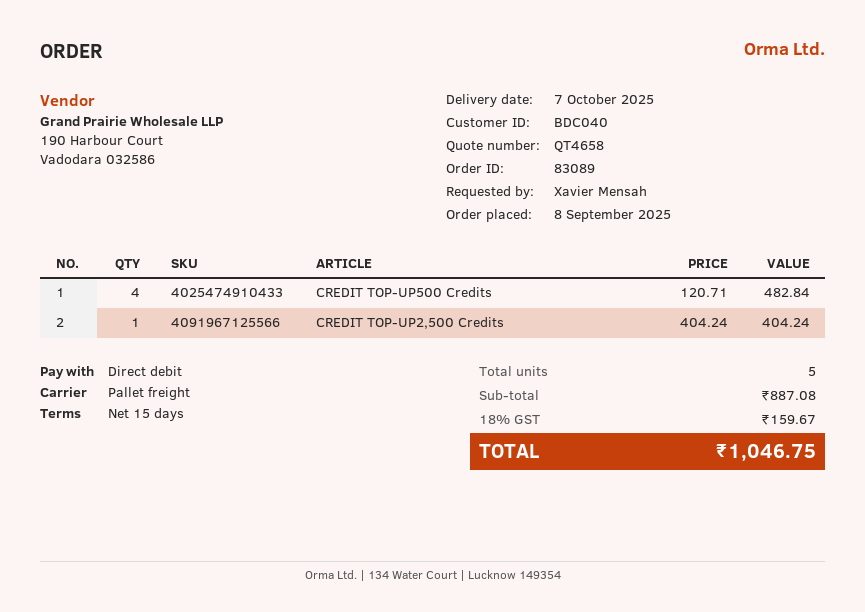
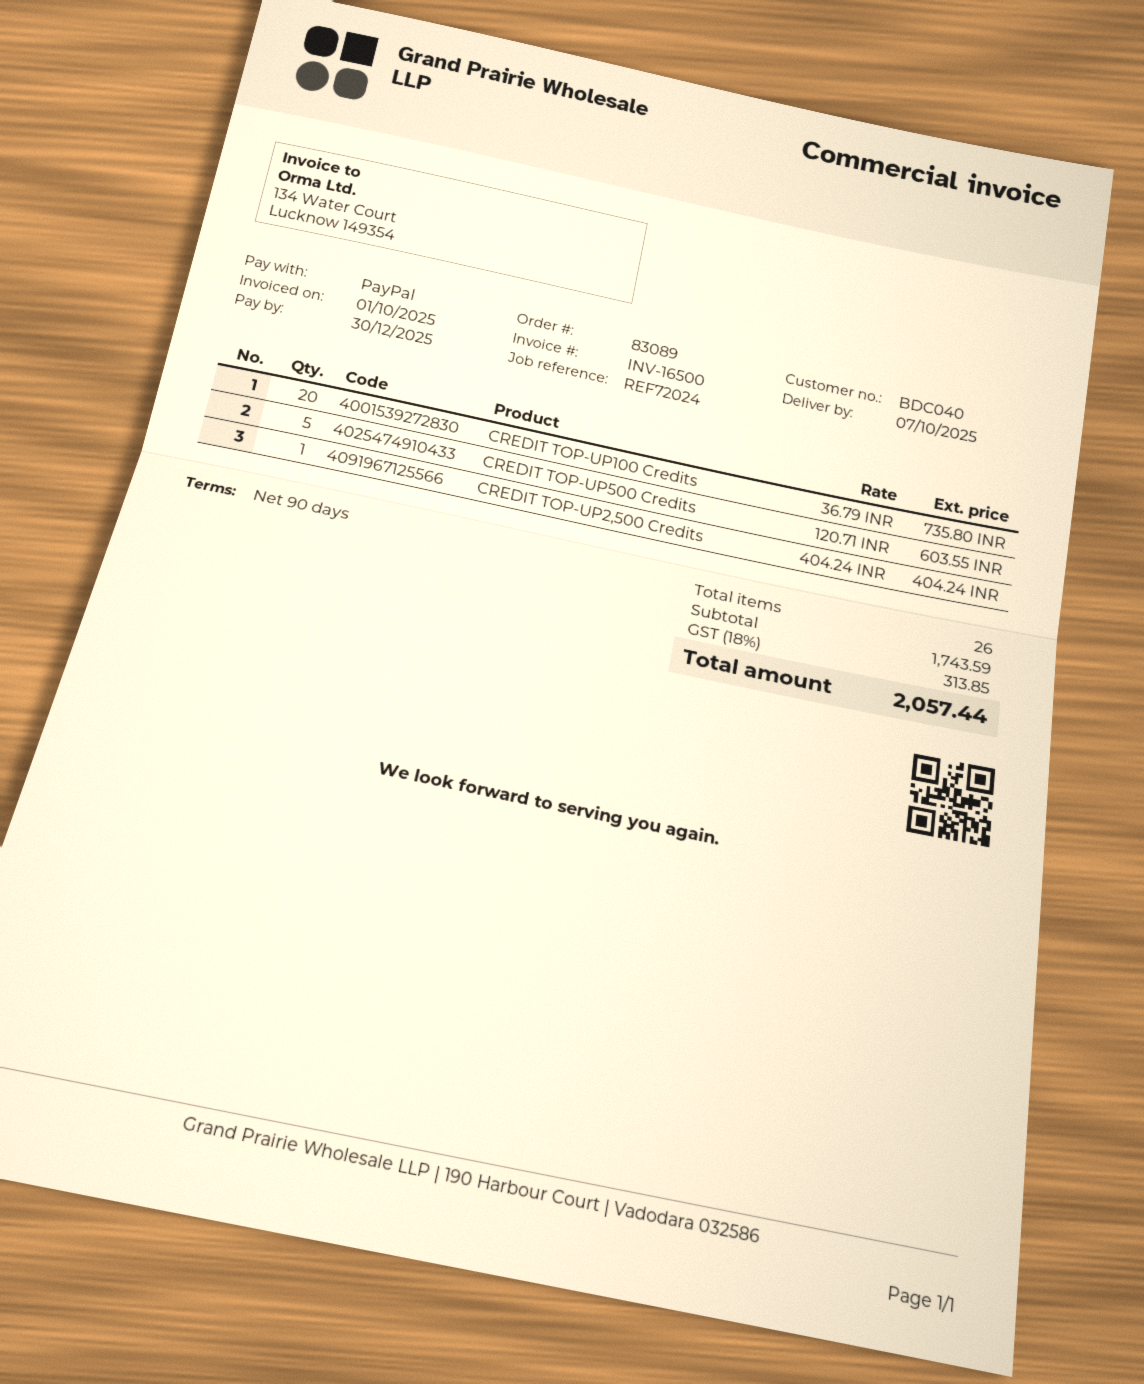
payment terms: 15 days -> 90 days
payment method: direct debit -> PayPal
CREDIT TOP-UP500 Credits: 4 x 120.71 = 482.84 -> 5 x 120.71 = 603.55
CREDIT TOP-UP100 Credits: none -> 20 x 36.79 = 735.80
total quantity: 5 -> 26
subtotal: 887.08 -> 1743.59
tax: 18% = 159.67 -> 18% = 313.85
total: 1046.75 -> 2057.44

